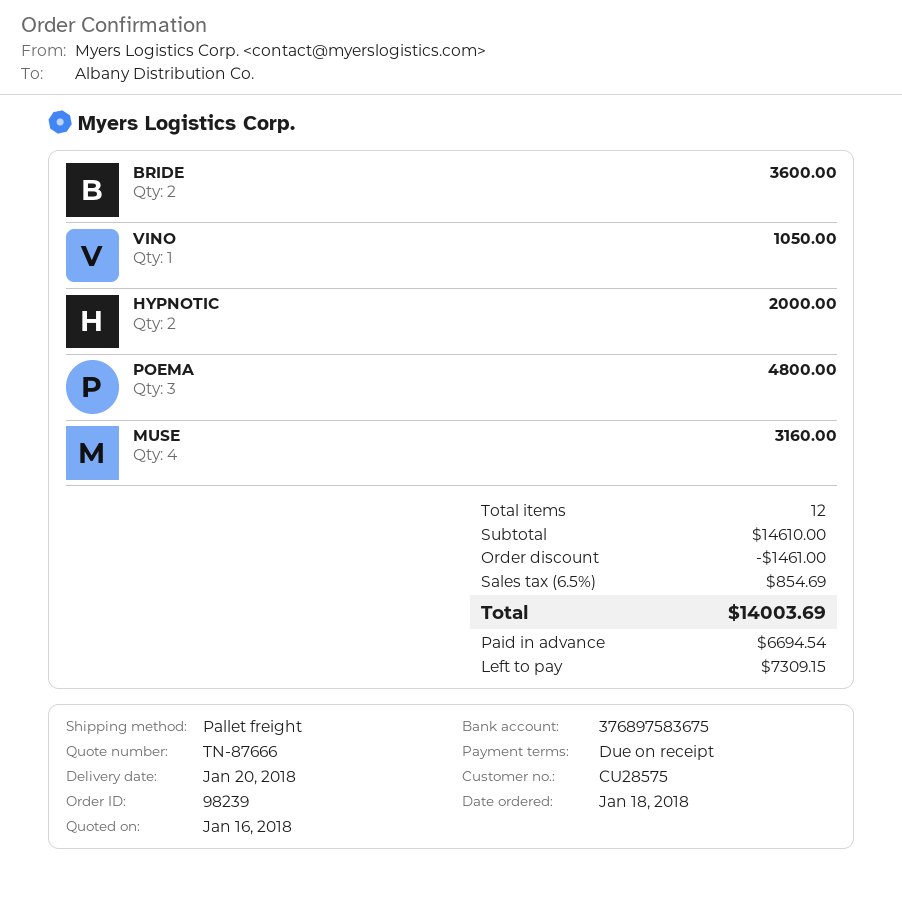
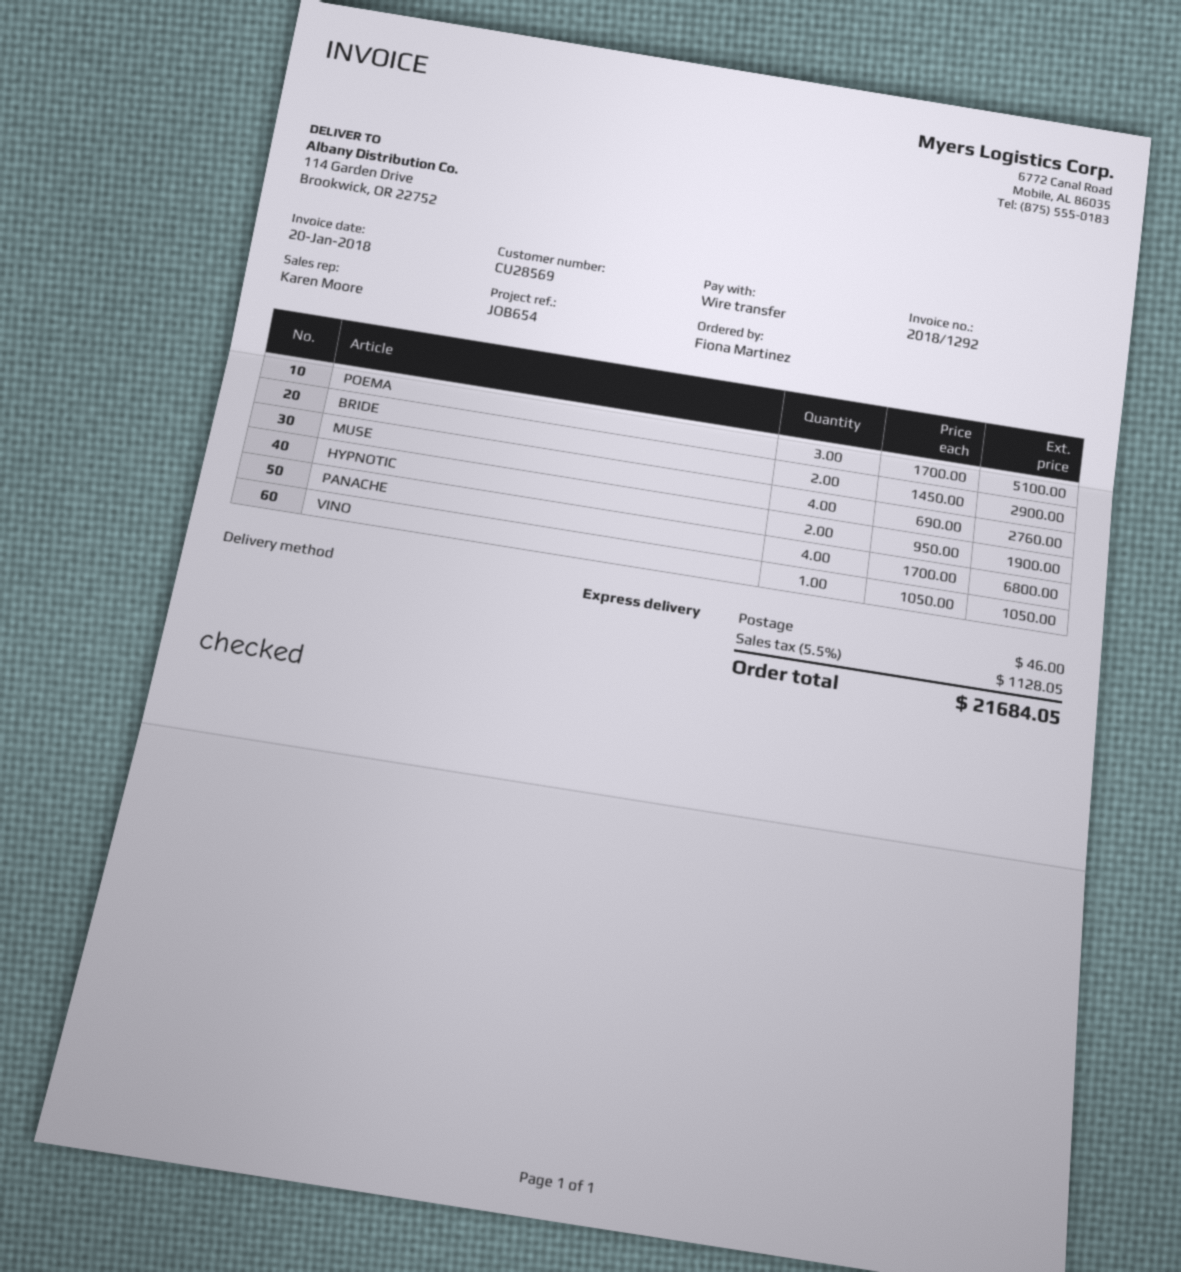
customer number: CU28575 -> CU28569
shipping method: pallet freight -> express
BRIDE: 2 for 3600.00 -> 2 for 2900.00
HYPNOTIC: 2 for 2000.00 -> 2 for 1900.00
POEMA: 3 for 4800.00 -> 3 for 5100.00
MUSE: 4 for 3160.00 -> 4 for 2760.00
PANACHE: none -> 4 for 6800.00
discount: 1461.00 -> none
shipping: none -> 46.00
tax: 6.5% = 854.69 -> 5.5% = 1128.05
total: 14003.69 -> 21684.05

